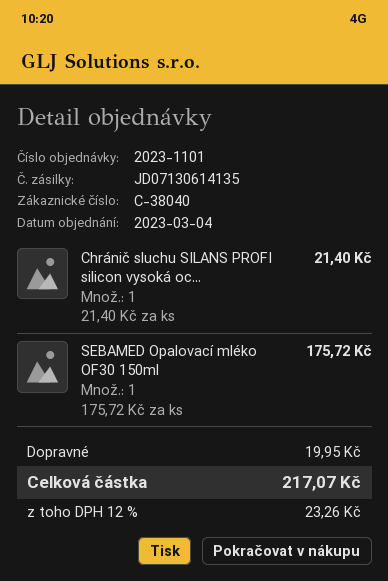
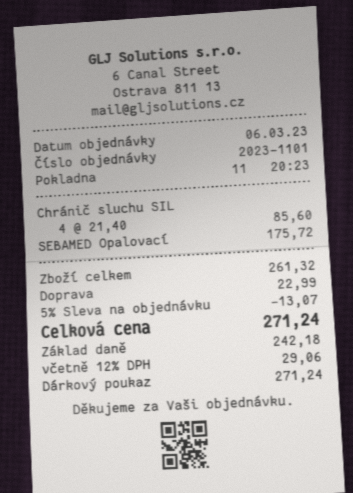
order date: 2023-03-04 -> 2023-03-06
Chránič sluchu SILANS PROFI silicon vysoká oc...: 1 x 21.40 = 21.40 -> 4 x 21.40 = 85.60
discount: none -> 5% = 13.07
shipping: 19.95 -> 22.99
tax: 12% = 23.26 -> 12% = 29.06
total: 217.07 -> 271.24

